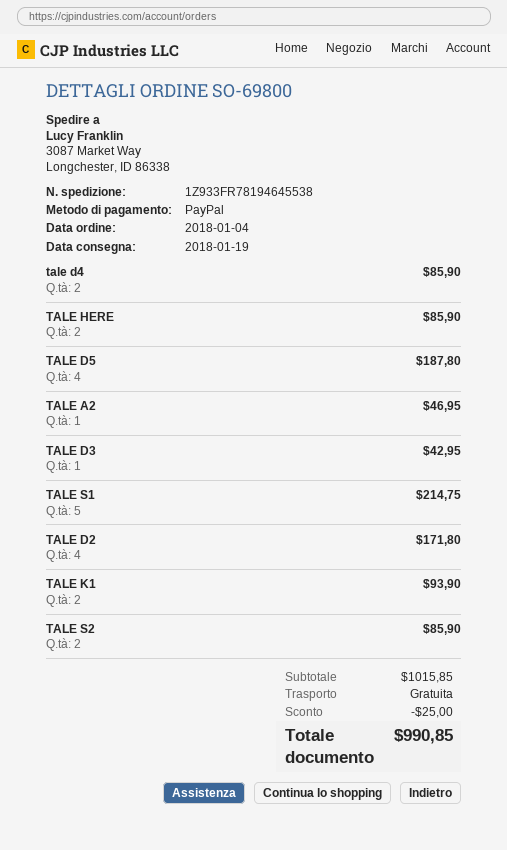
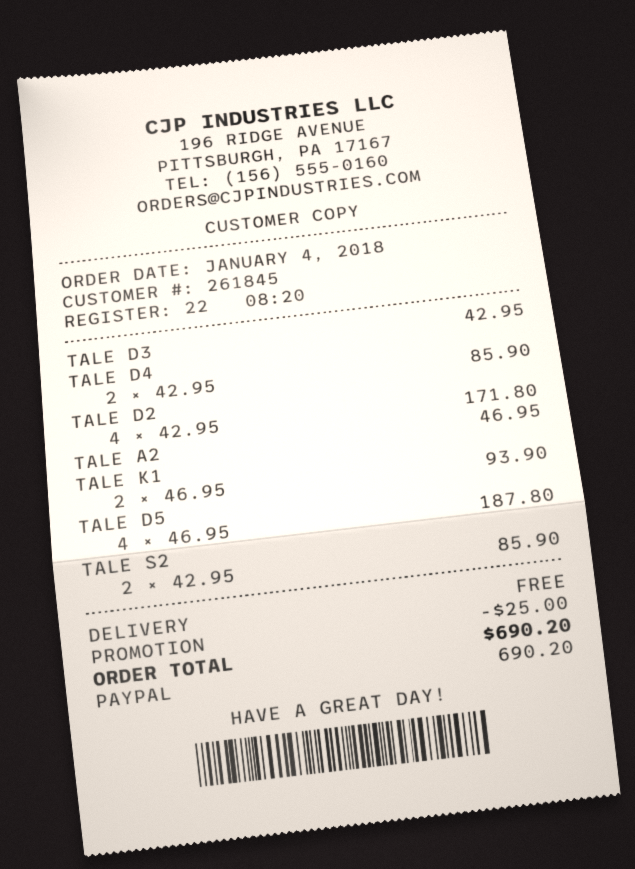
TALE HERE: 2 for 85.90 -> none
TALE S1: 5 for 214.75 -> none
total: 990.85 -> 690.20

